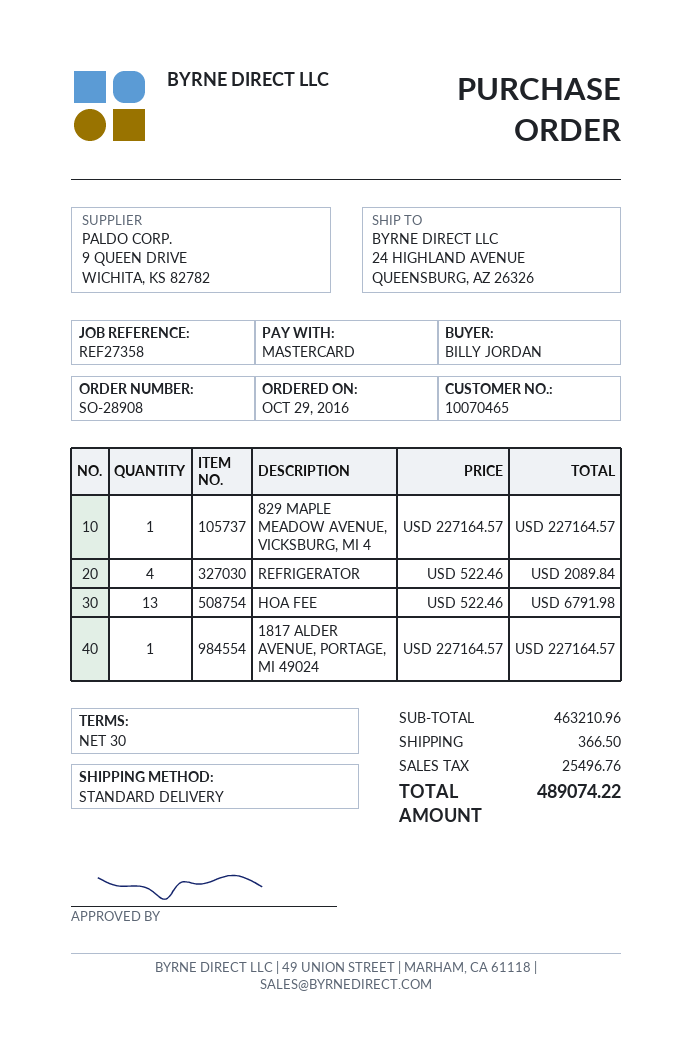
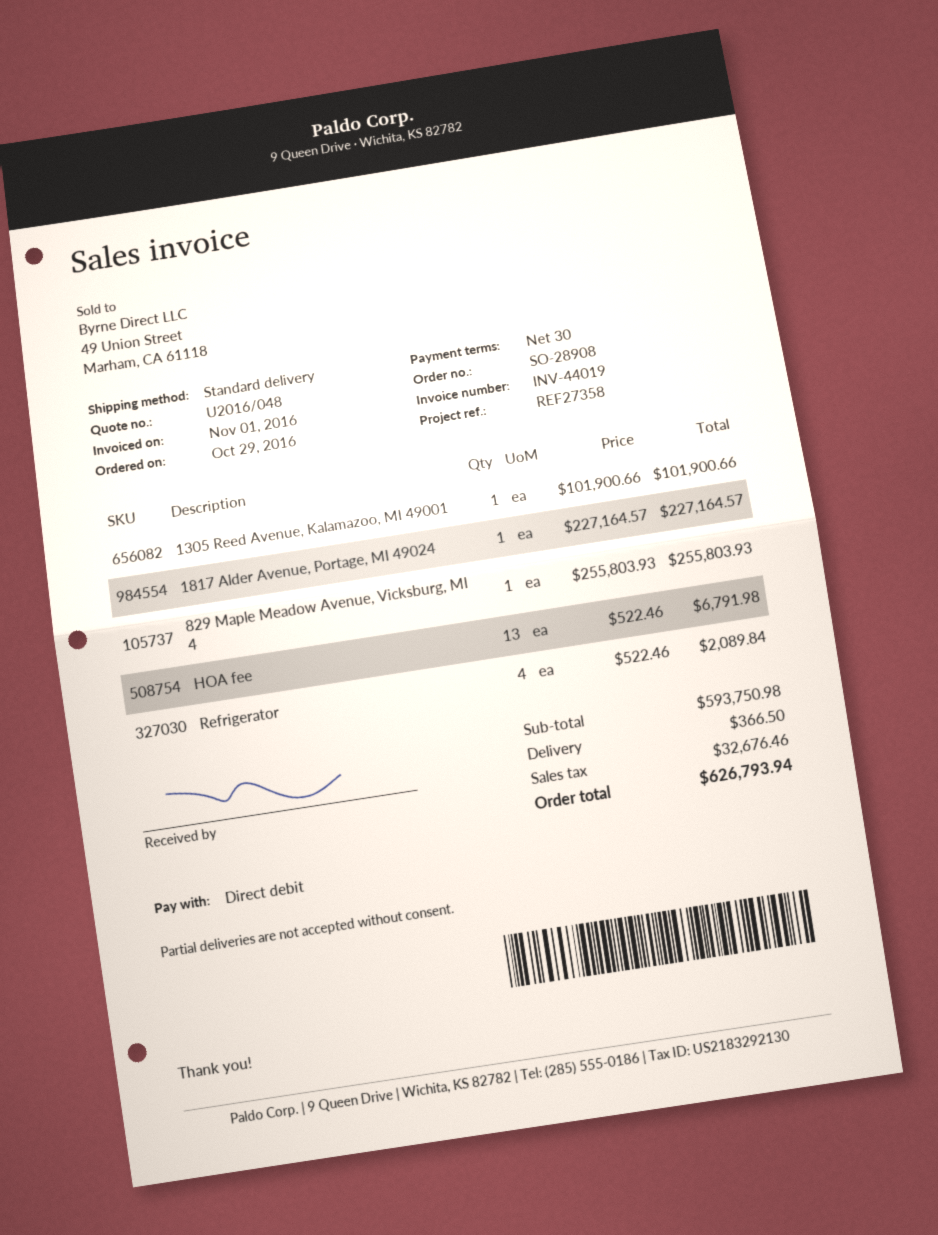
payment method: Mastercard -> direct debit
829 MAPLE MEADOW AVENUE, VICKSBURG, MI 4: 1 x 227164.57 = 227164.57 -> 1 x 255803.93 = 255803.93
1305 Reed Avenue, Kalamazoo, MI 49001: none -> 1 x 101900.66 = 101900.66
subtotal: 463210.96 -> 593750.98
tax: 25496.76 -> 32676.46
total: 489074.22 -> 626793.94

